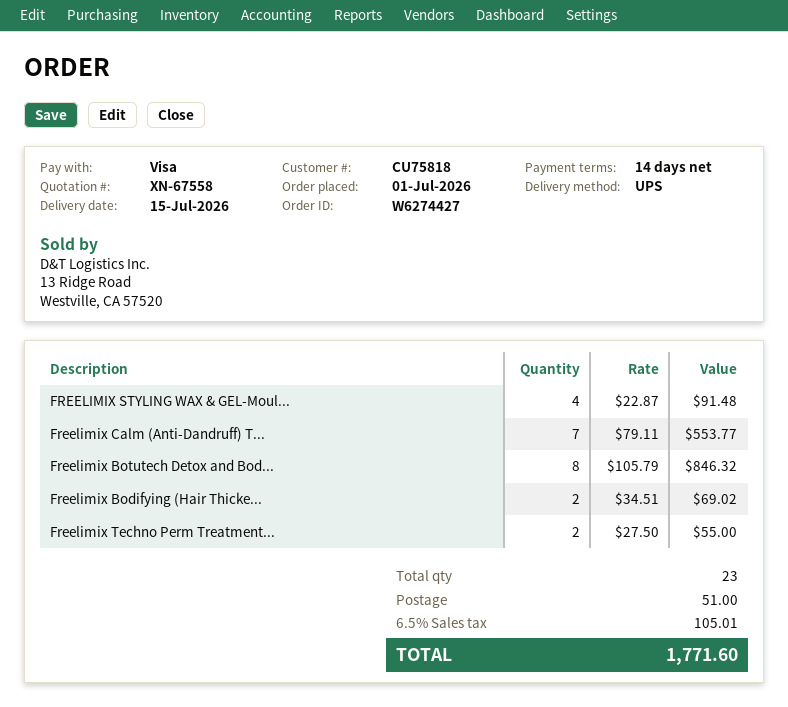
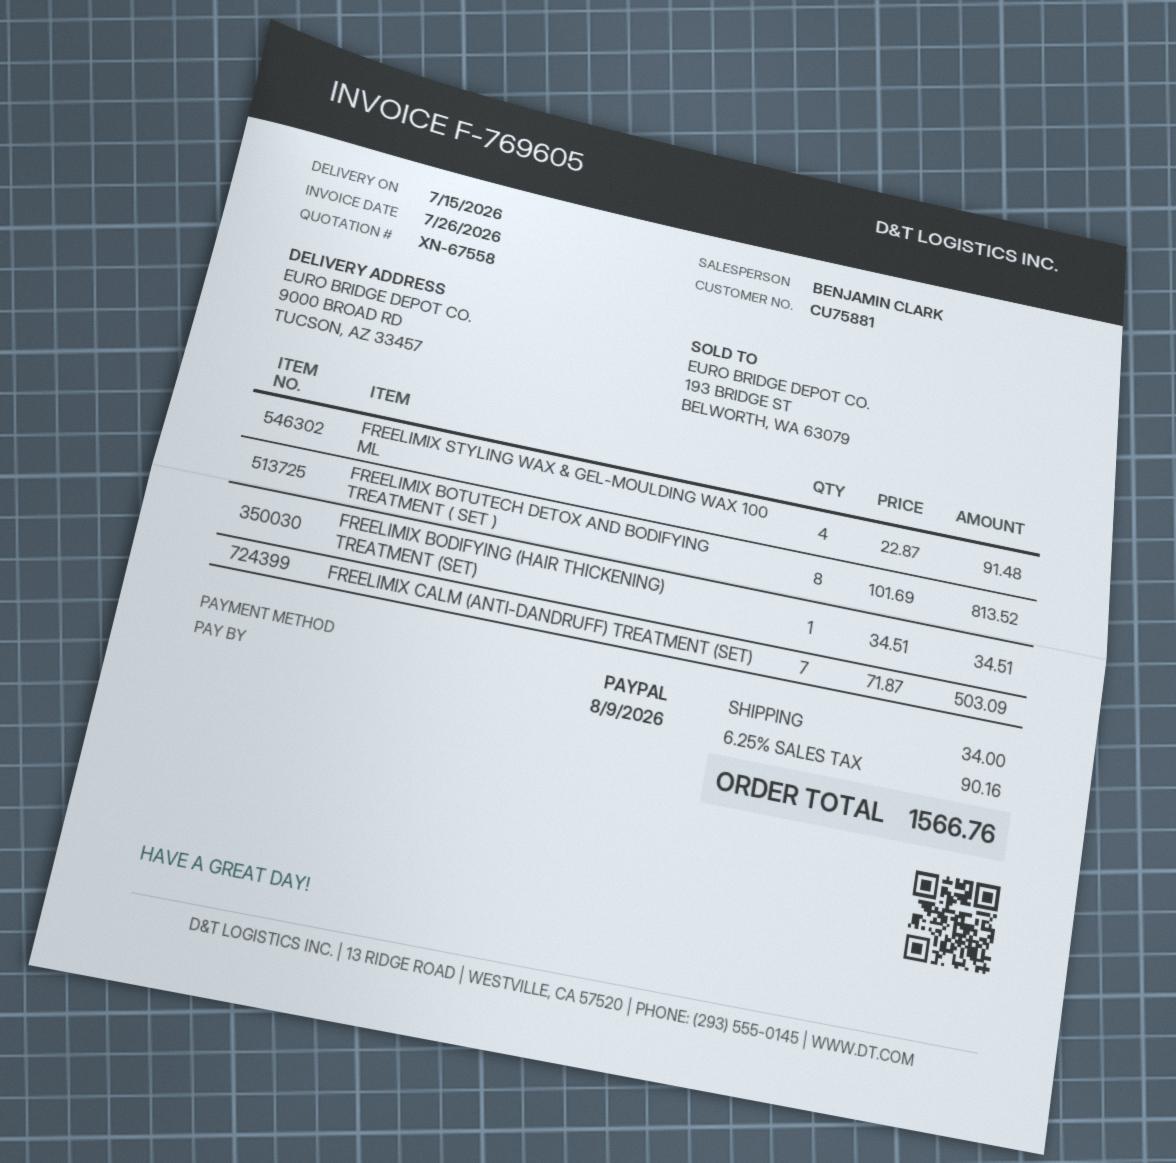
customer number: CU75818 -> CU75881
payment method: Visa -> PayPal
Freelimix Calm (Anti-Dandruff) T...: 7 x 79.11 = 553.77 -> 7 x 71.87 = 503.09
Freelimix Botutech Detox and Bod...: 8 x 105.79 = 846.32 -> 8 x 101.69 = 813.52
Freelimix Bodifying (Hair Thicke...: 2 x 34.51 = 69.02 -> 1 x 34.51 = 34.51
Freelimix Techno Perm Treatment...: 2 x 27.50 = 55.00 -> none
shipping: 51.00 -> 34.00
tax: 6.5% = 105.01 -> 6.25% = 90.16
total: 1771.60 -> 1566.76

